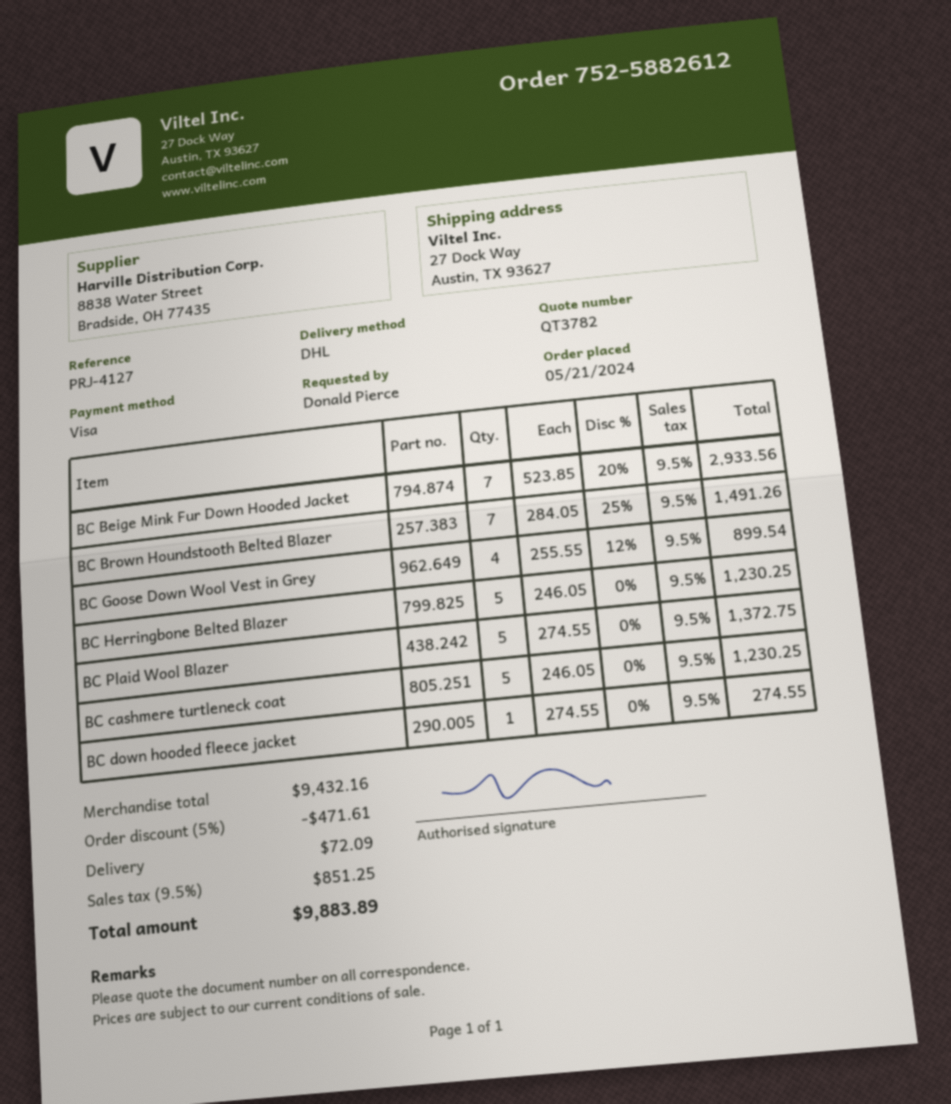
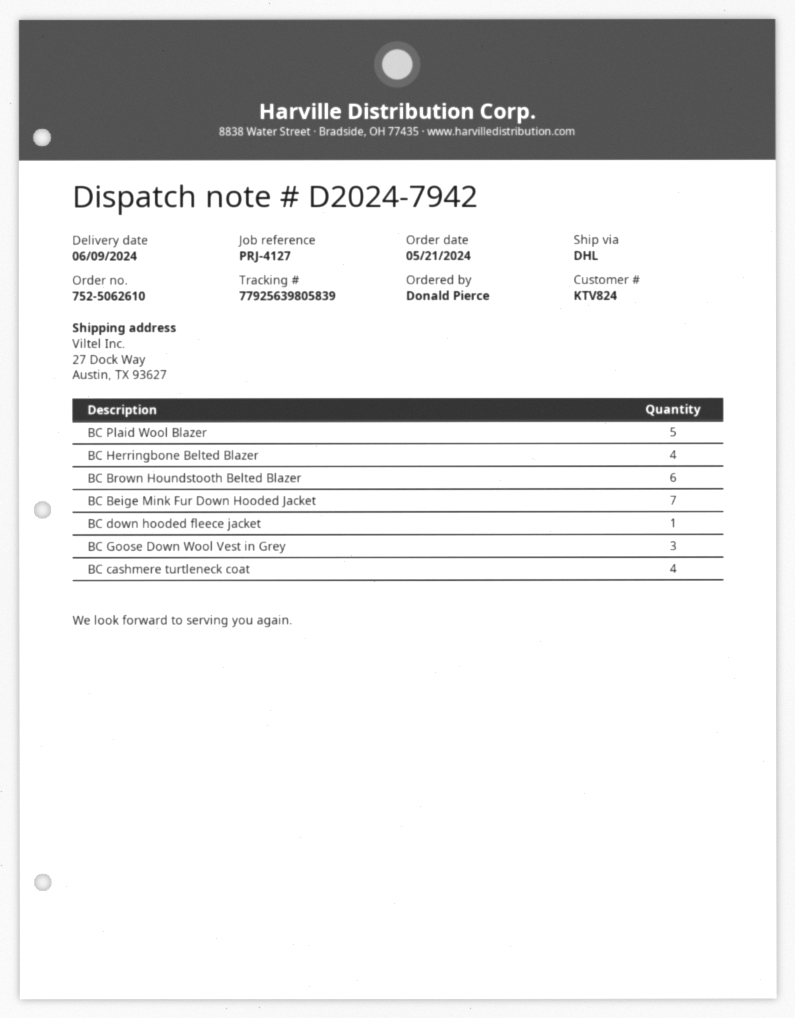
order number: 752-5882612 -> 752-5062610
BC Brown Houndstooth Belted Blazer: 7 -> 6
BC Goose Down Wool Vest in Grey: 4 -> 3
BC Herringbone Belted Blazer: 5 -> 4
BC cashmere turtleneck coat: 5 -> 4

